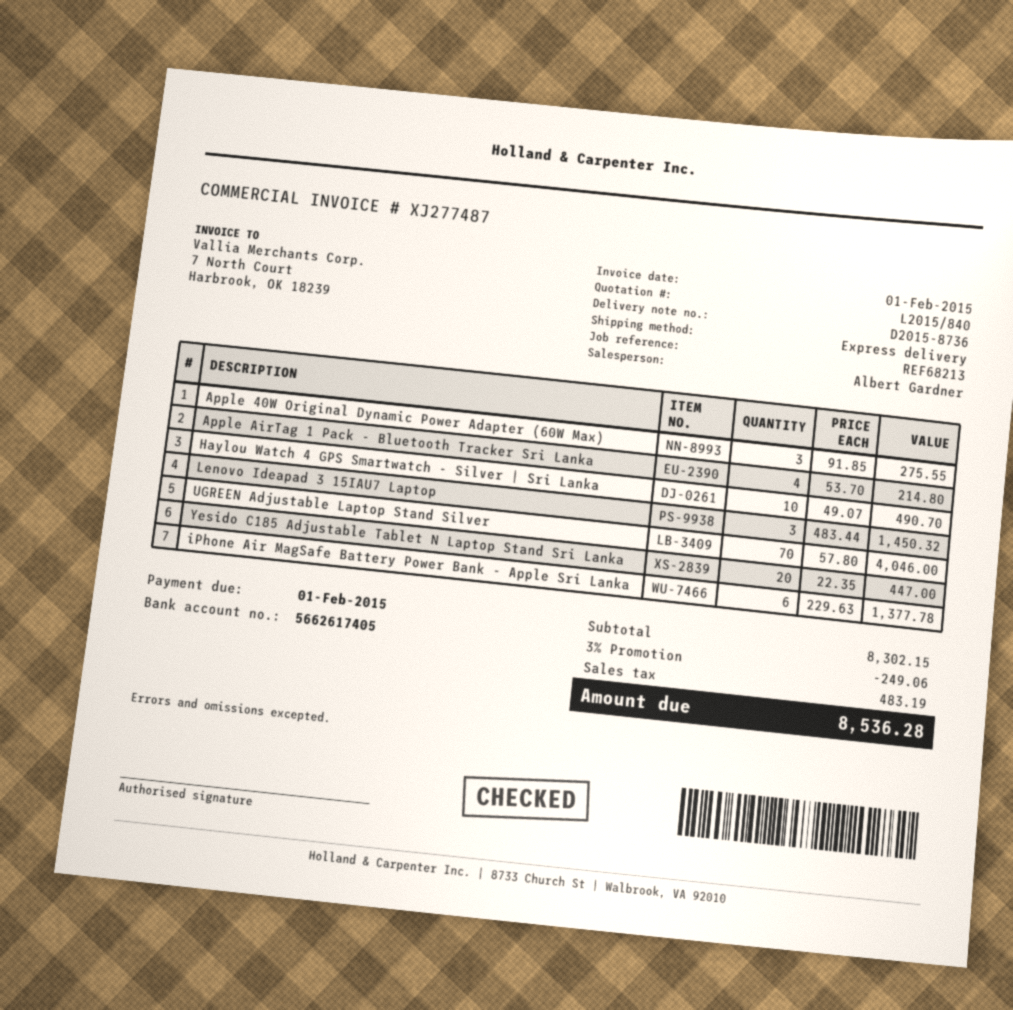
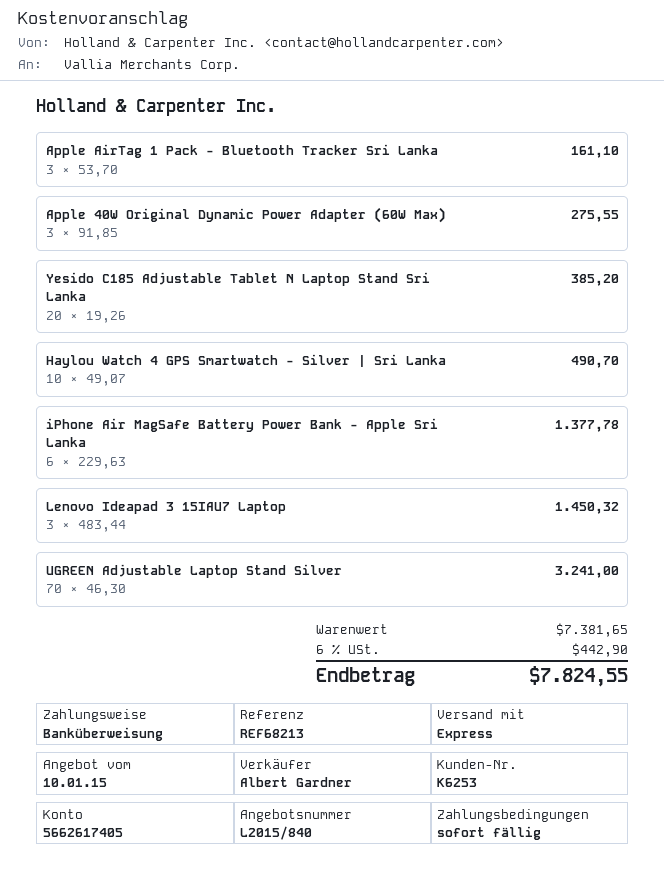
Apple AirTag 1 Pack - Bluetooth Tracker Sri Lanka: 4 x 53.70 = 214.80 -> 3 x 53.70 = 161.10
UGREEN Adjustable Laptop Stand Silver: 70 x 57.80 = 4046.00 -> 70 x 46.30 = 3241.00
Yesido C185 Adjustable Tablet N Laptop Stand Sri Lanka: 20 x 22.35 = 447.00 -> 20 x 19.26 = 385.20
subtotal: 8302.15 -> 7381.65
discount: 3% = 249.06 -> none
tax: 483.19 -> 442.90
total: 8536.28 -> 7824.55

